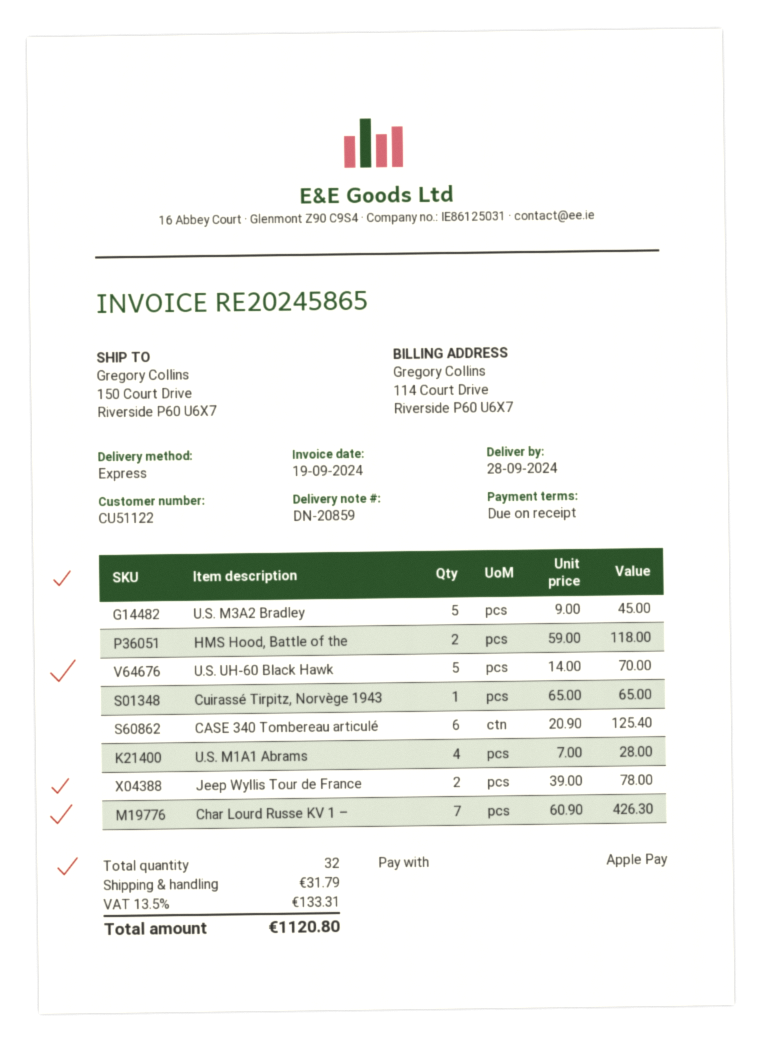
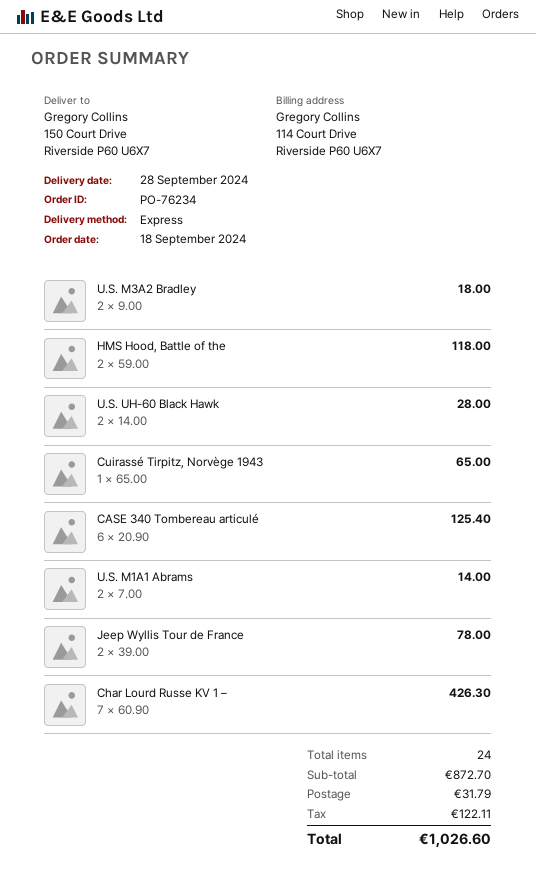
U.S. M3A2 Bradley: 5 x 9.00 = 45.00 -> 2 x 9.00 = 18.00
U.S. UH-60 Black Hawk: 5 x 14.00 = 70.00 -> 2 x 14.00 = 28.00
U.S. M1A1 Abrams: 4 x 7.00 = 28.00 -> 2 x 7.00 = 14.00
total quantity: 32 -> 24
tax: 133.31 -> 122.11
total: 1120.80 -> 1026.60

